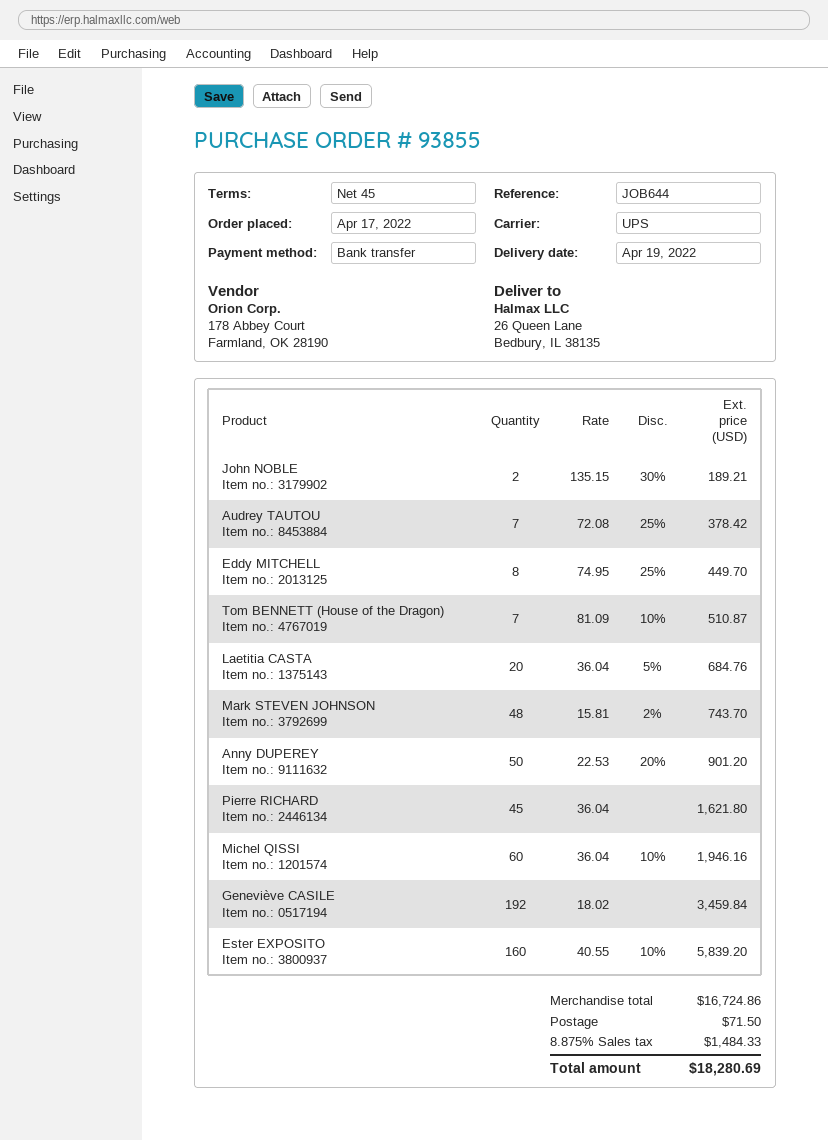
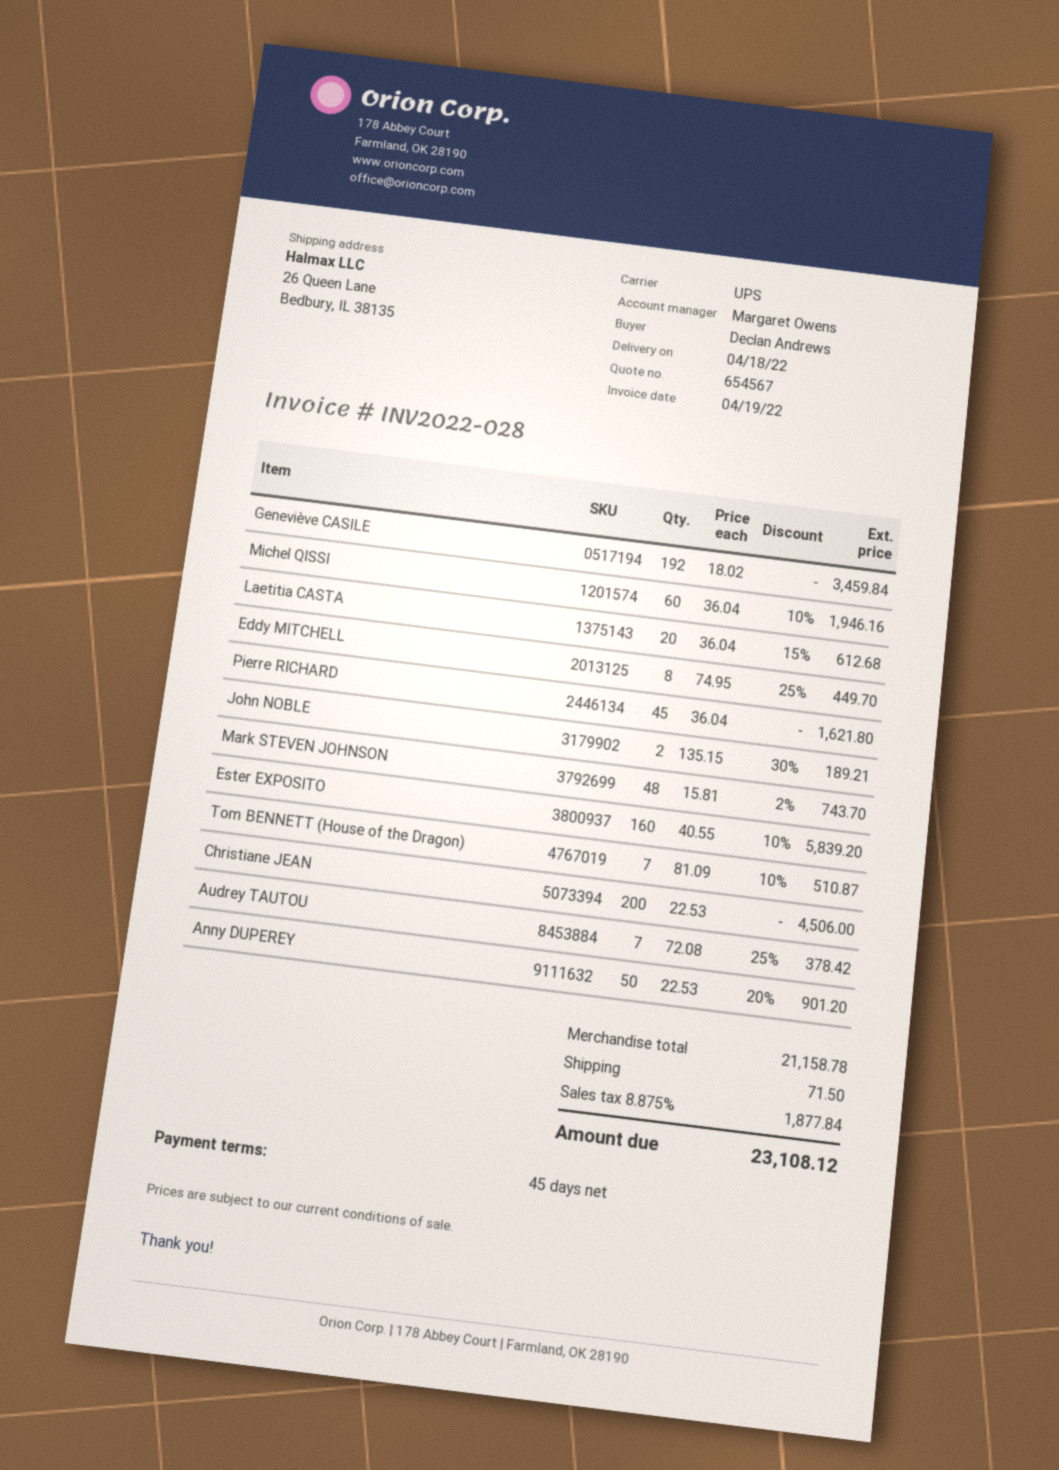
delivery date: 2022-04-19 -> 2022-04-18
Laetitia CASTA: 20 x 36.04 - 5% = 684.76 -> 20 x 36.04 - 15% = 612.68
Christiane JEAN: none -> 200 x 22.53 = 4506.00
subtotal: 16724.86 -> 21158.78
tax: 8.875% = 1484.33 -> 8.875% = 1877.84
total: 18280.69 -> 23108.12

